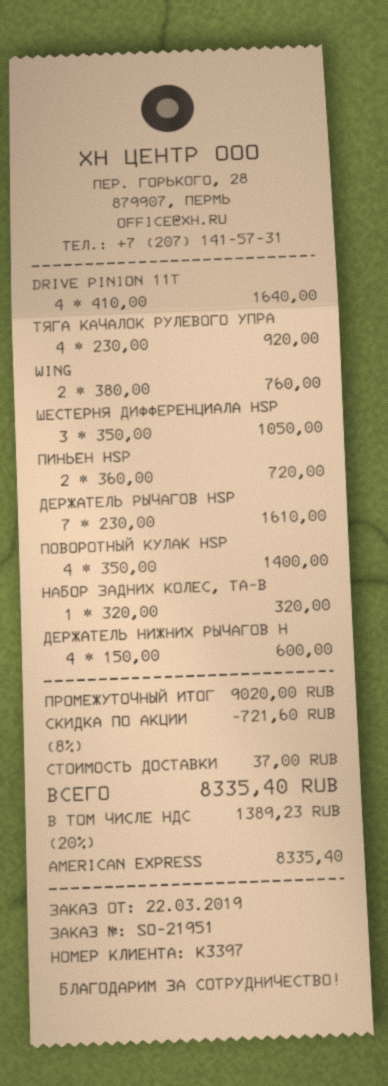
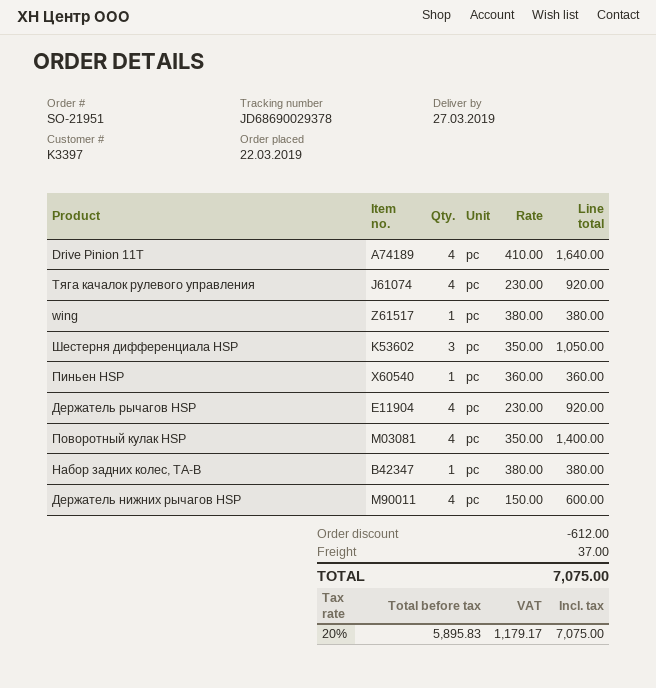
WING: 2 x 380.00 = 760.00 -> 1 x 380.00 = 380.00
ПИНЬЕН HSP: 2 x 360.00 = 720.00 -> 1 x 360.00 = 360.00
ДЕРЖАТЕЛЬ РЫЧАГОВ HSP: 7 x 230.00 = 1610.00 -> 4 x 230.00 = 920.00
НАБОР ЗАДНИХ КОЛЕС, TA-B: 1 x 320.00 = 320.00 -> 1 x 380.00 = 380.00
discount: 721.60 -> 612.00
tax: 20% = 1389.23 -> 20% = 1179.17
total: 8335.40 -> 7075.00

